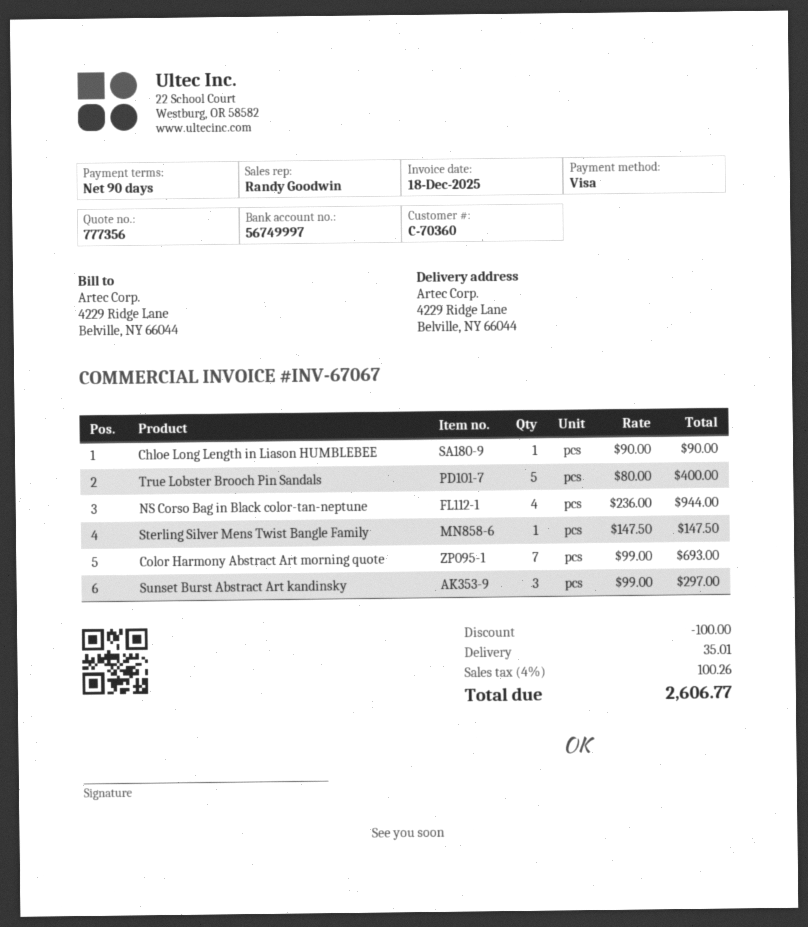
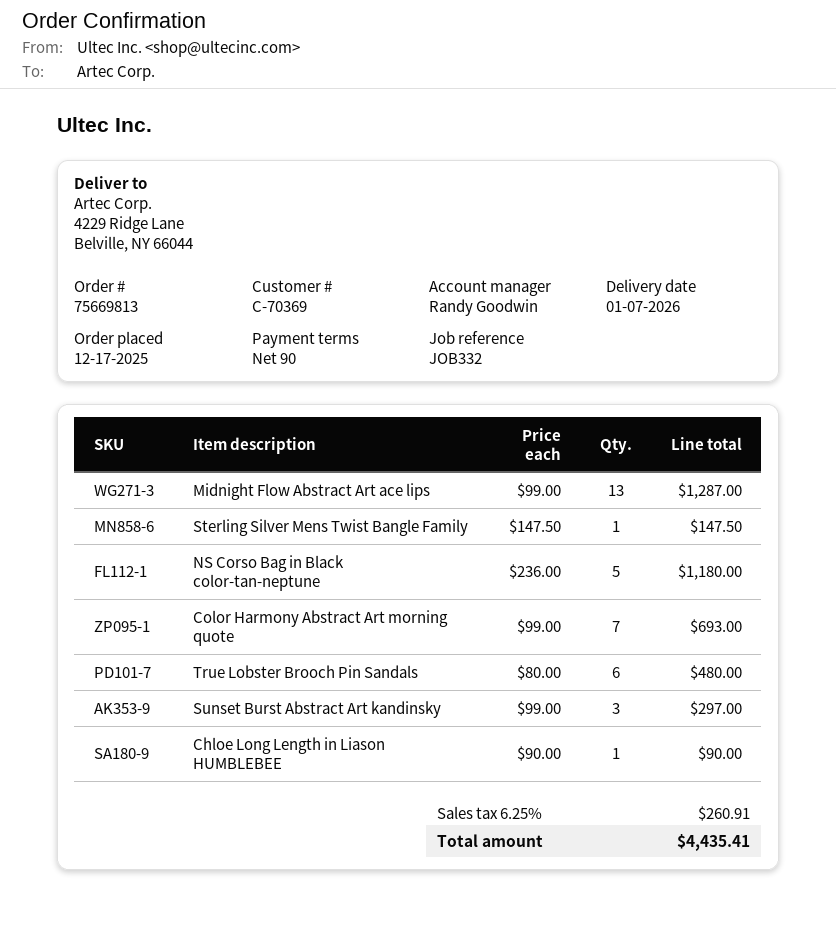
customer number: C-70360 -> C-70369
True Lobster Brooch Pin Sandals: 5 x 80.00 = 400.00 -> 6 x 80.00 = 480.00
NS Corso Bag in Black color-tan-neptune: 4 x 236.00 = 944.00 -> 5 x 236.00 = 1180.00
Midnight Flow Abstract Art ace lips: none -> 13 x 99.00 = 1287.00
discount: 100.00 -> none
shipping: 35.01 -> none
tax: 4% = 100.26 -> 6.25% = 260.91
total: 2606.77 -> 4435.41

